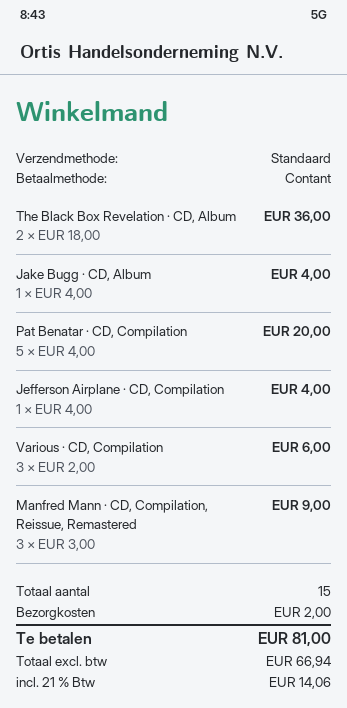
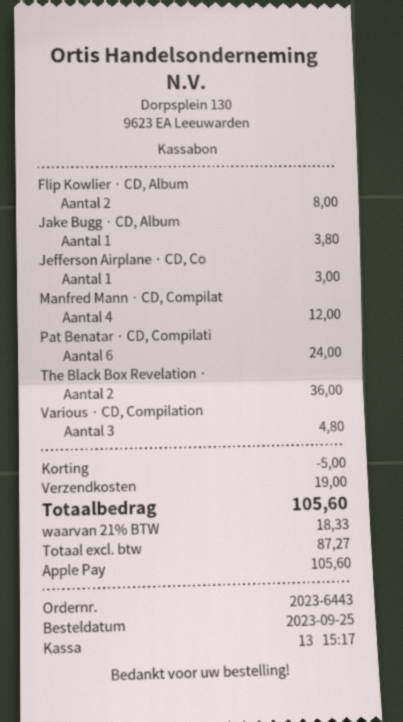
payment method: cash -> Apple Pay
Jake Bugg · CD, Album: 1 for 4.00 -> 1 for 3.80
Pat Benatar · CD, Compilation: 5 for 20.00 -> 6 for 24.00
Jefferson Airplane · CD, Compilation: 1 for 4.00 -> 1 for 3.00
Various · CD, Compilation: 3 for 6.00 -> 3 for 4.80
Manfred Mann · CD, Compilation, Reissue, Remastered: 3 for 9.00 -> 4 for 12.00
Flip Kowlier · CD, Album: none -> 2 for 8.00
discount: none -> 5.00
shipping: 2.00 -> 19.00
net: 66.94 -> 87.27
tax: 21% = 14.06 -> 21% = 18.33
total: 81.00 -> 105.60

